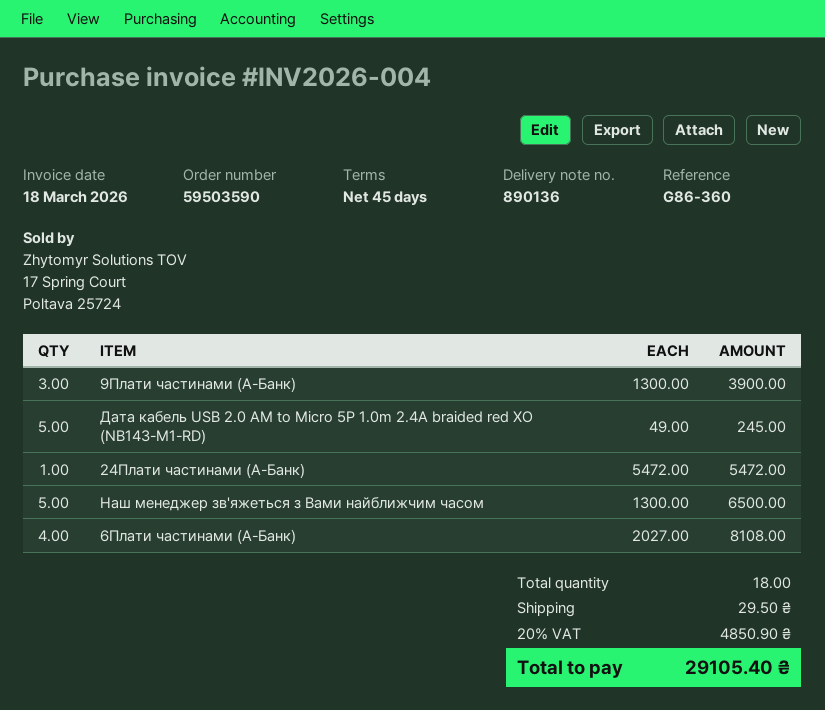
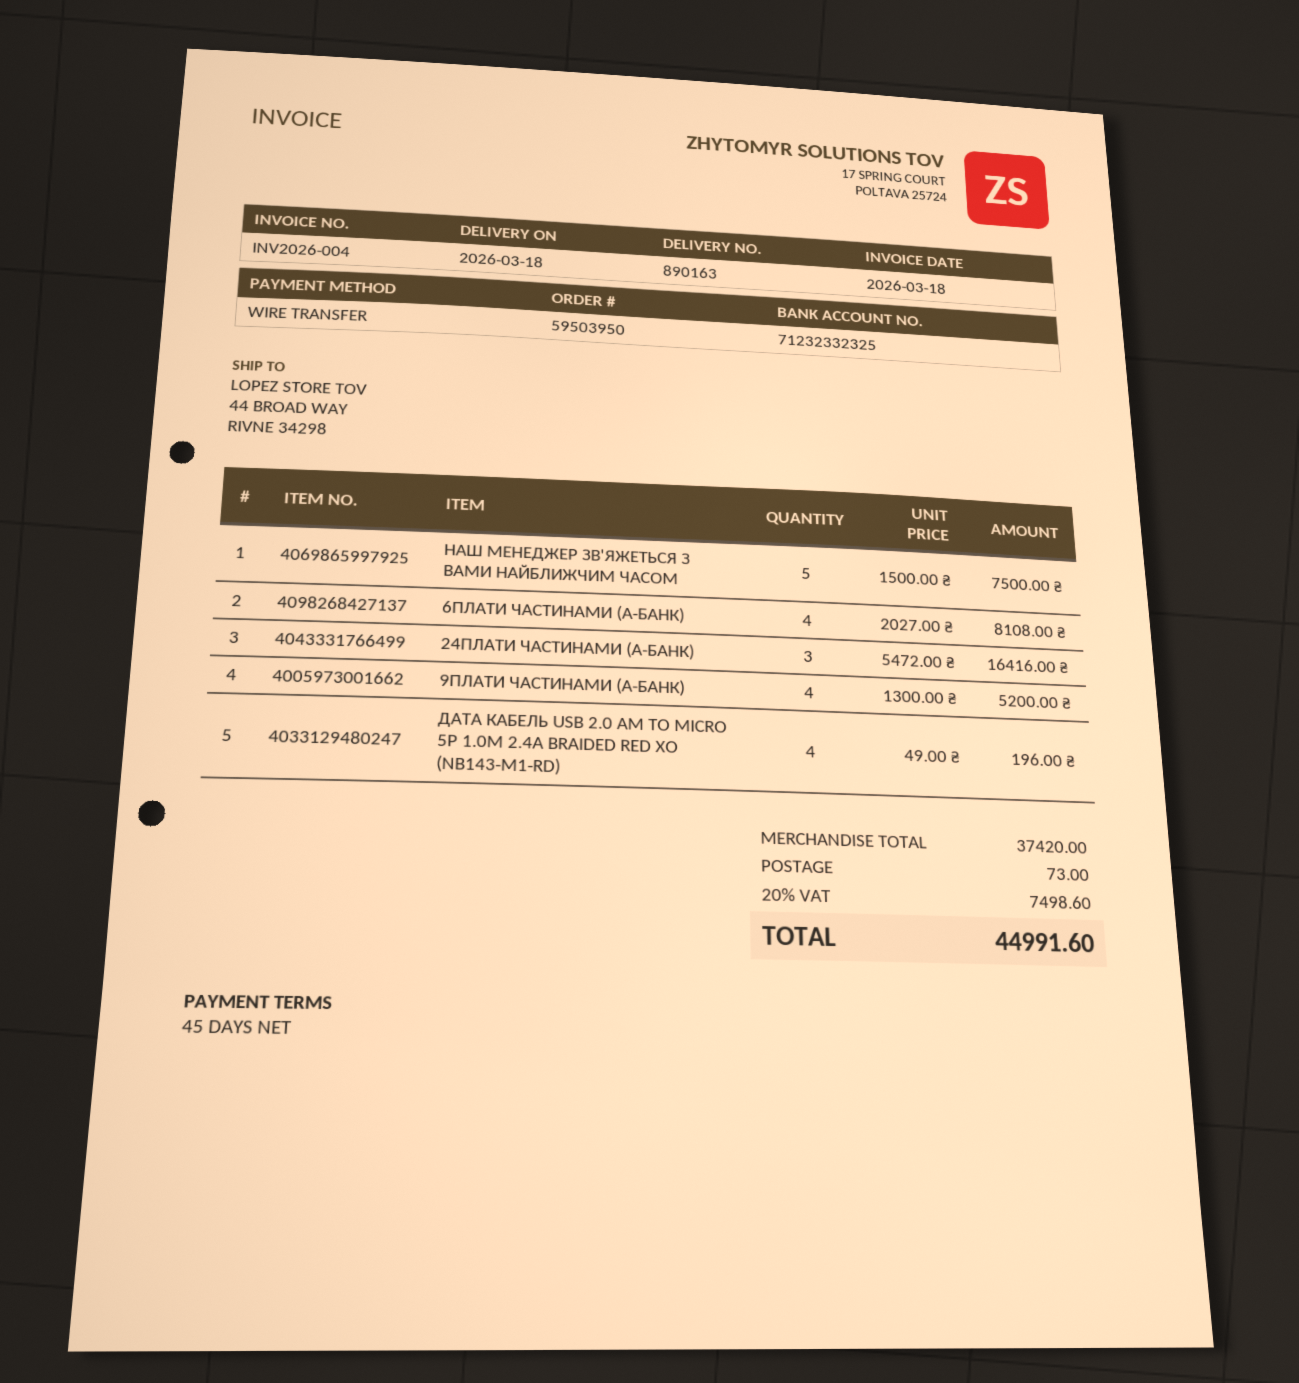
order number: 59503590 -> 59503950
delivery note number: 890136 -> 890163
9Плати частинами (А-Банк): 3 x 1300.00 = 3900.00 -> 4 x 1300.00 = 5200.00
Дата кабель USB 2.0 AM to Micro 5P 1.0m 2.4A braided red XO (NB143-M1-RD): 5 x 49.00 = 245.00 -> 4 x 49.00 = 196.00
24Плати частинами (А-Банк): 1 x 5472.00 = 5472.00 -> 3 x 5472.00 = 16416.00
Наш менеджер зв'яжеться з Вами найближчим часом: 5 x 1300.00 = 6500.00 -> 5 x 1500.00 = 7500.00
shipping: 29.50 -> 73.00
tax: 20% = 4850.90 -> 20% = 7498.60
total: 29105.40 -> 44991.60

